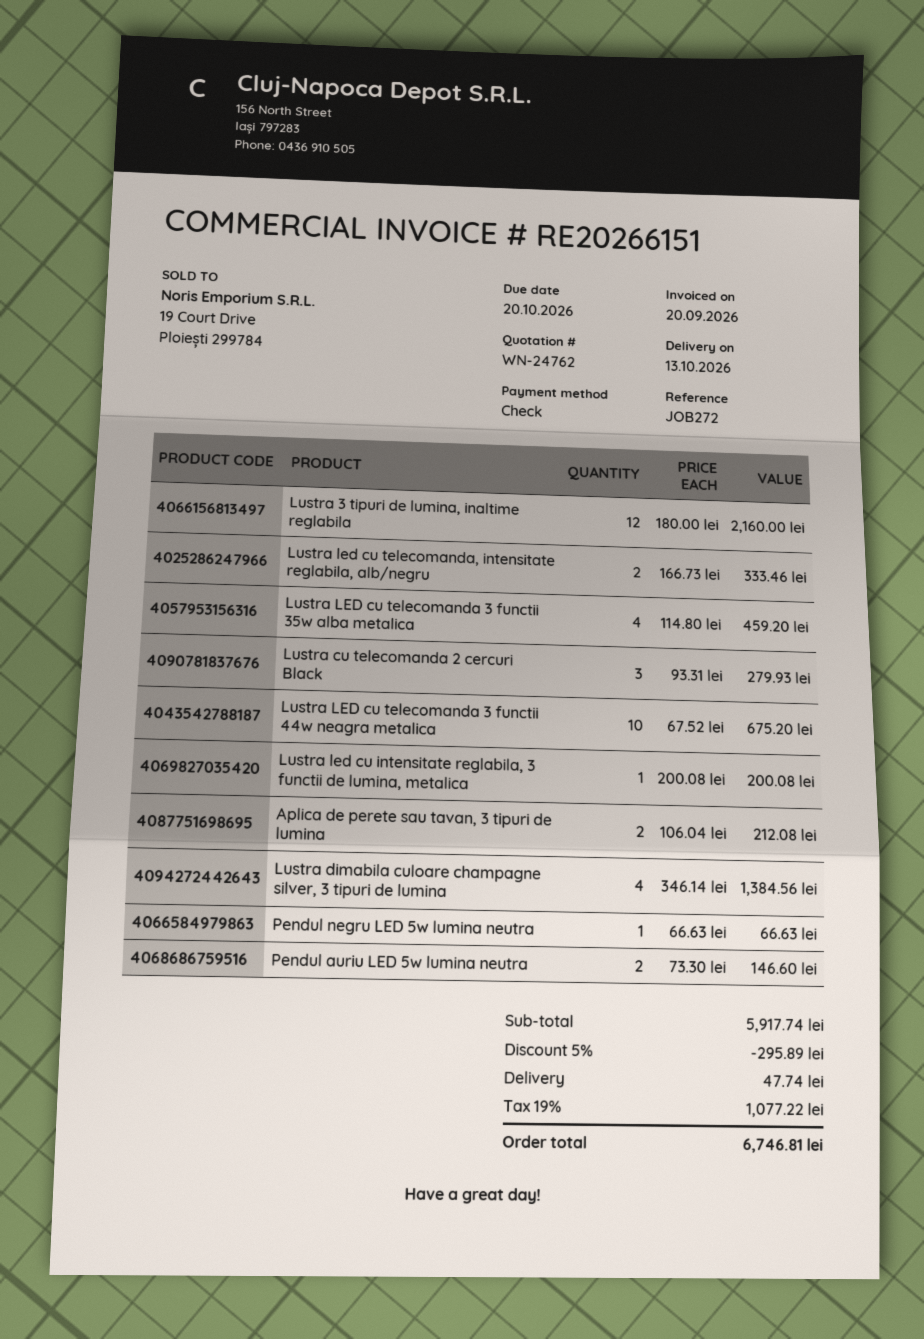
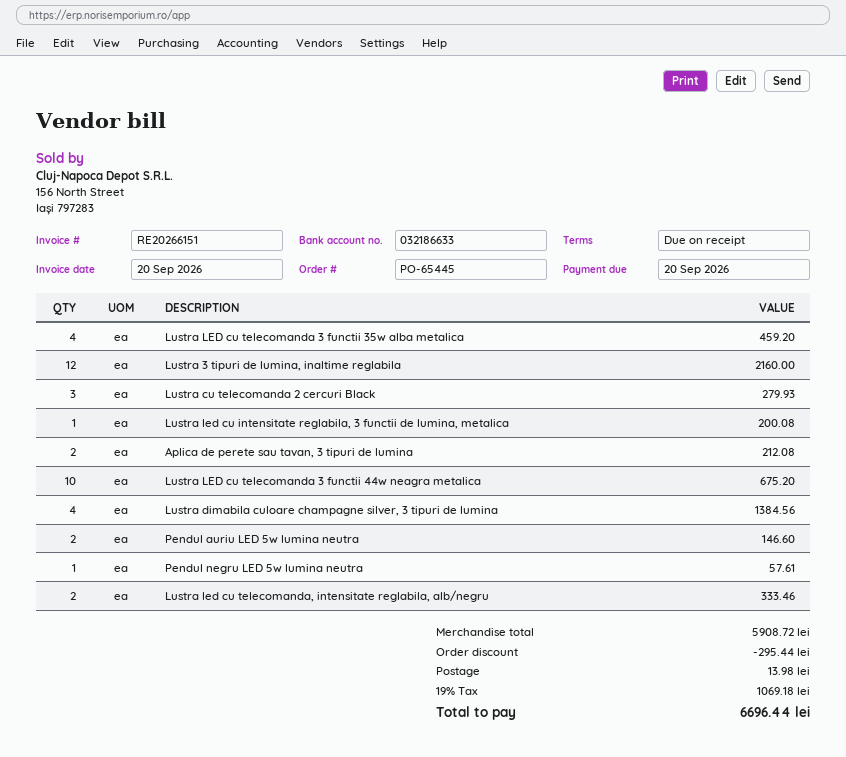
due date: 2026-10-20 -> 2026-09-20
Pendul negru LED 5w lumina neutra: 1 for 66.63 -> 1 for 57.61
subtotal: 5917.74 -> 5908.72
discount: 295.89 -> 295.44
shipping: 47.74 -> 13.98
tax: 19% = 1077.22 -> 19% = 1069.18
total: 6746.81 -> 6696.44

